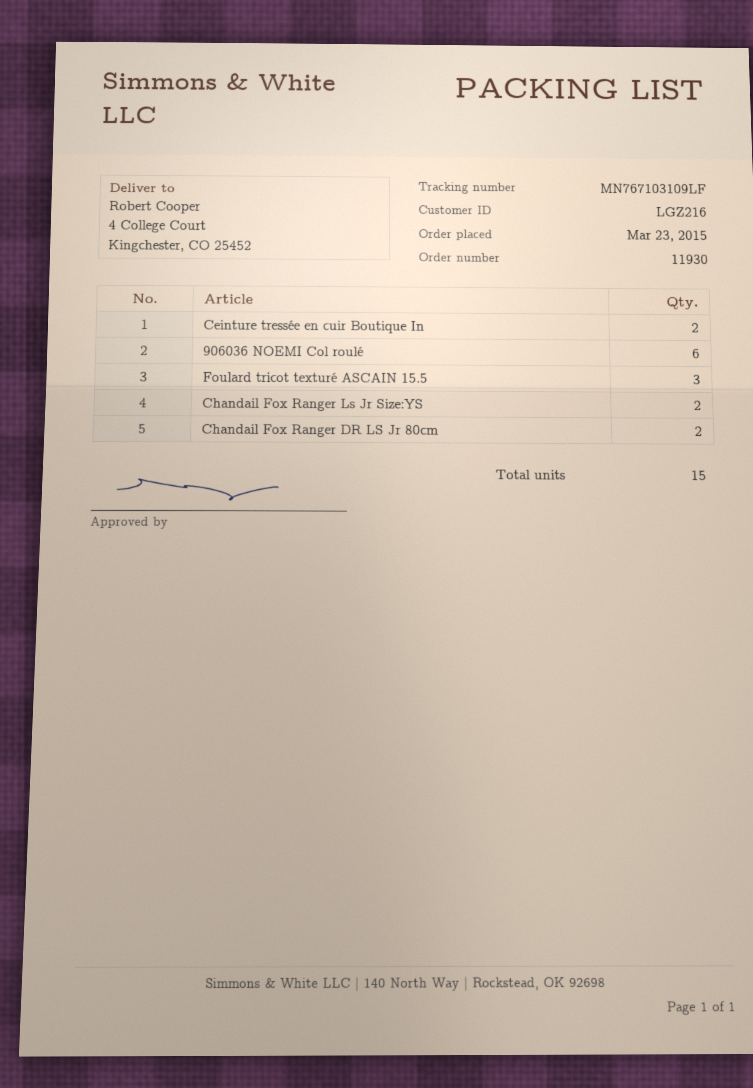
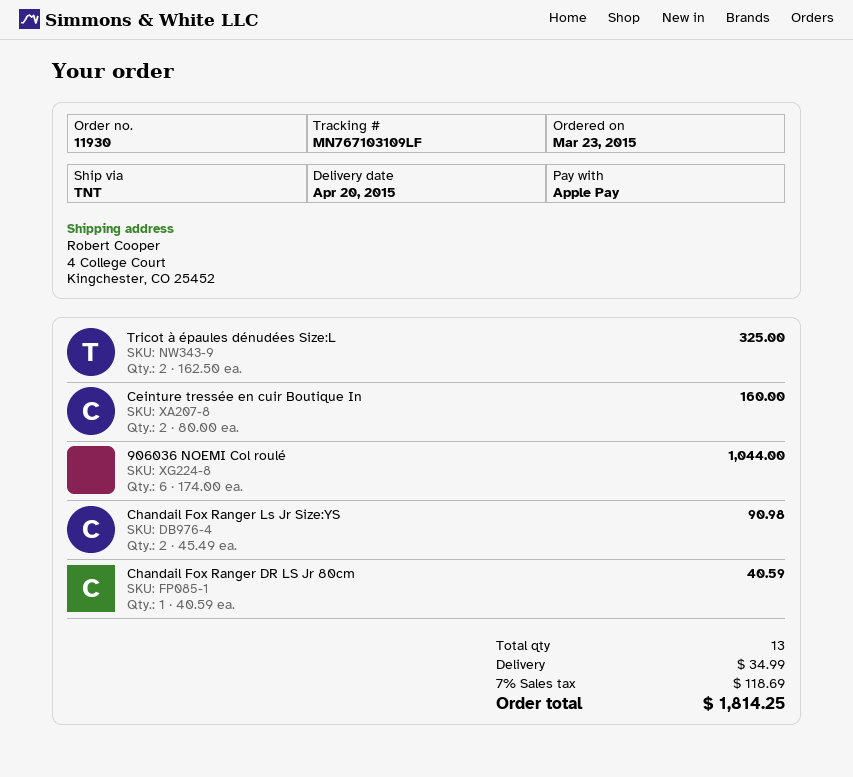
Foulard tricot texturé ASCAIN 15.5: 3 -> none
Chandail Fox Ranger DR LS Jr 80cm: 2 -> 1
Tricot à épaules dénudées Size:L: none -> 2
total quantity: 15 -> 13

